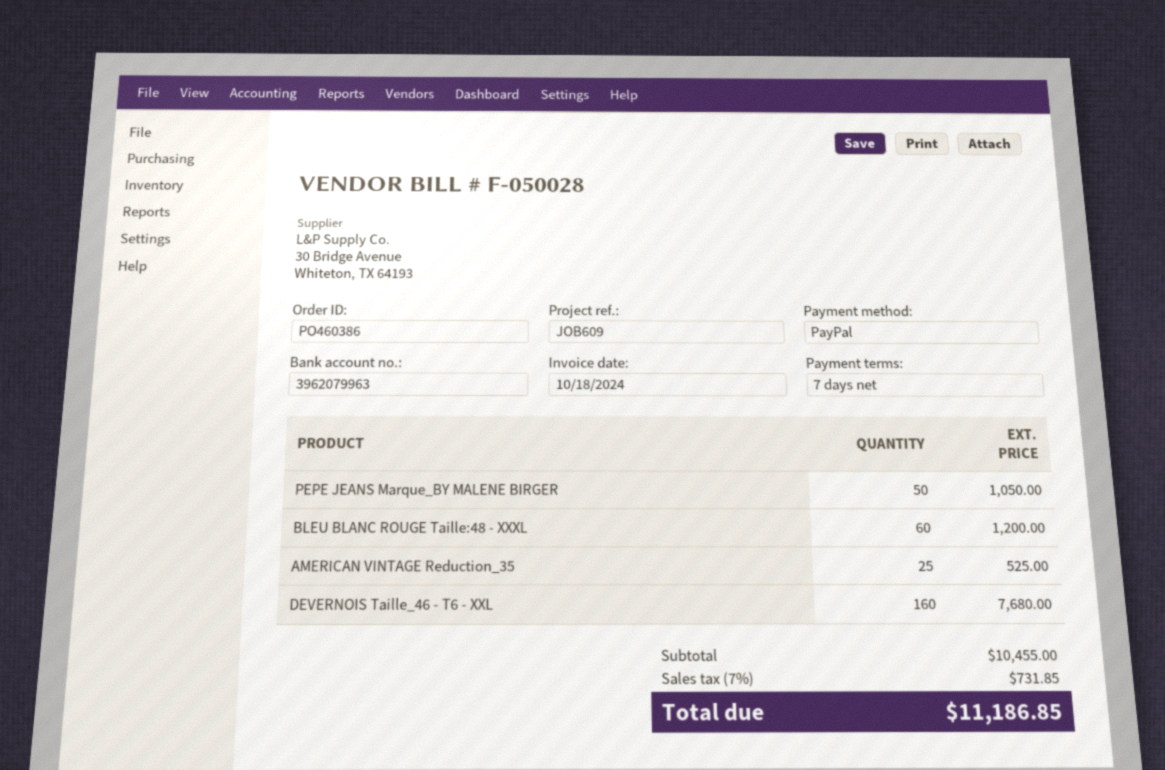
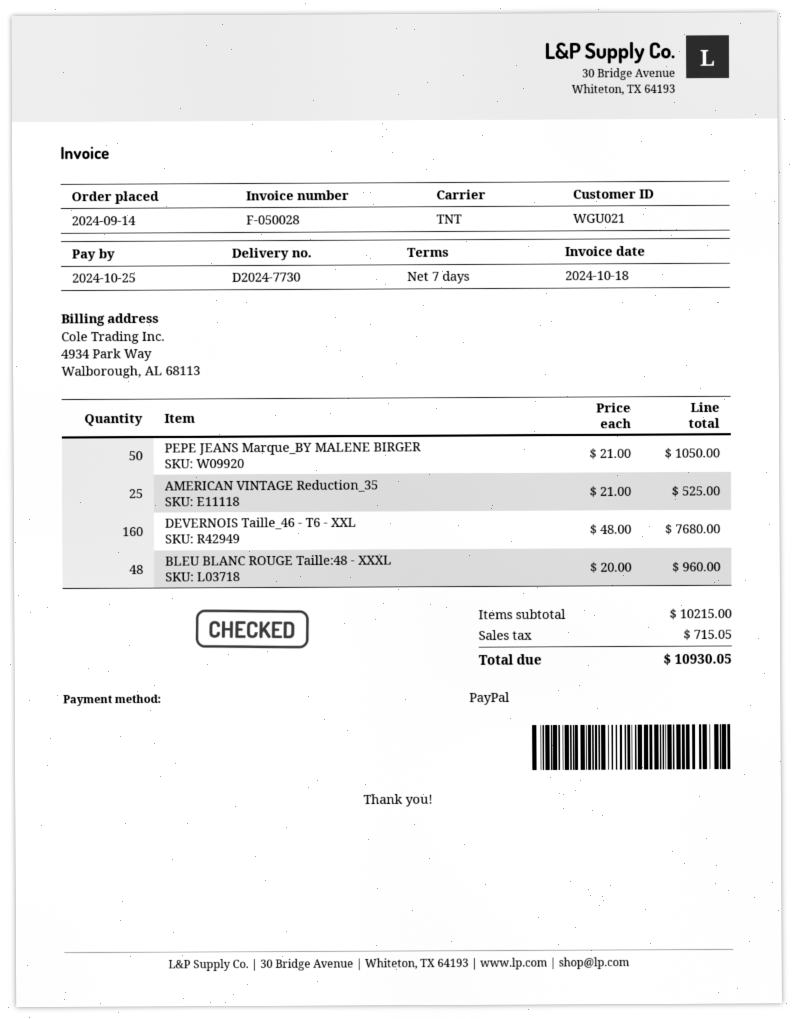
BLEU BLANC ROUGE Taille:48 - XXXL: 60 for 1200.00 -> 48 for 960.00
subtotal: 10455.00 -> 10215.00
tax: 731.85 -> 715.05
total: 11186.85 -> 10930.05

